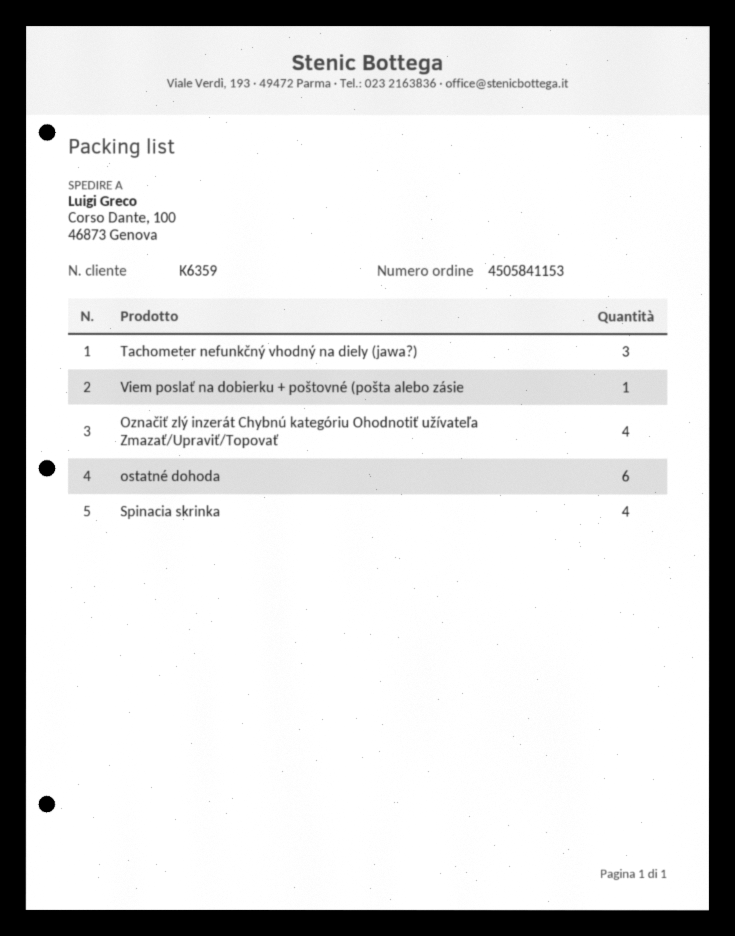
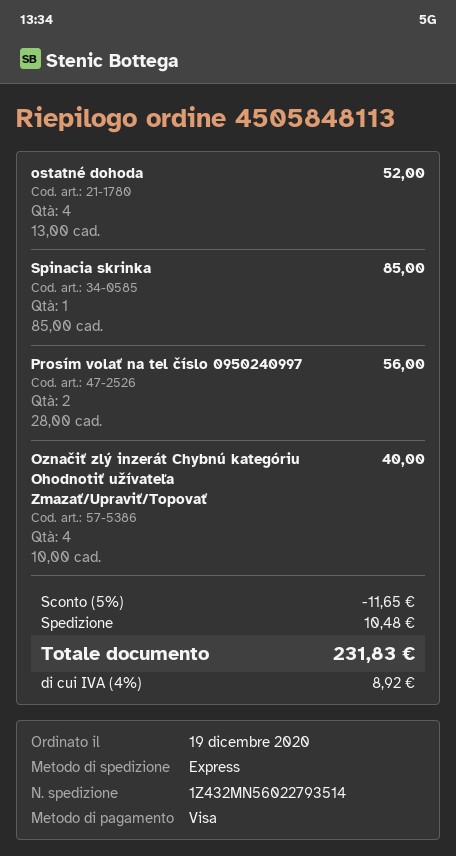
order number: 4505841153 -> 4505848113
Tachometer nefunkčný vhodný na diely (jawa?): 3 -> none
Viem poslať na dobierku + poštovné (pošta alebo zásie: 1 -> none
ostatné dohoda: 6 -> 4
Spinacia skrinka: 4 -> 1
Prosím volať na tel číslo 0950240997: none -> 2

